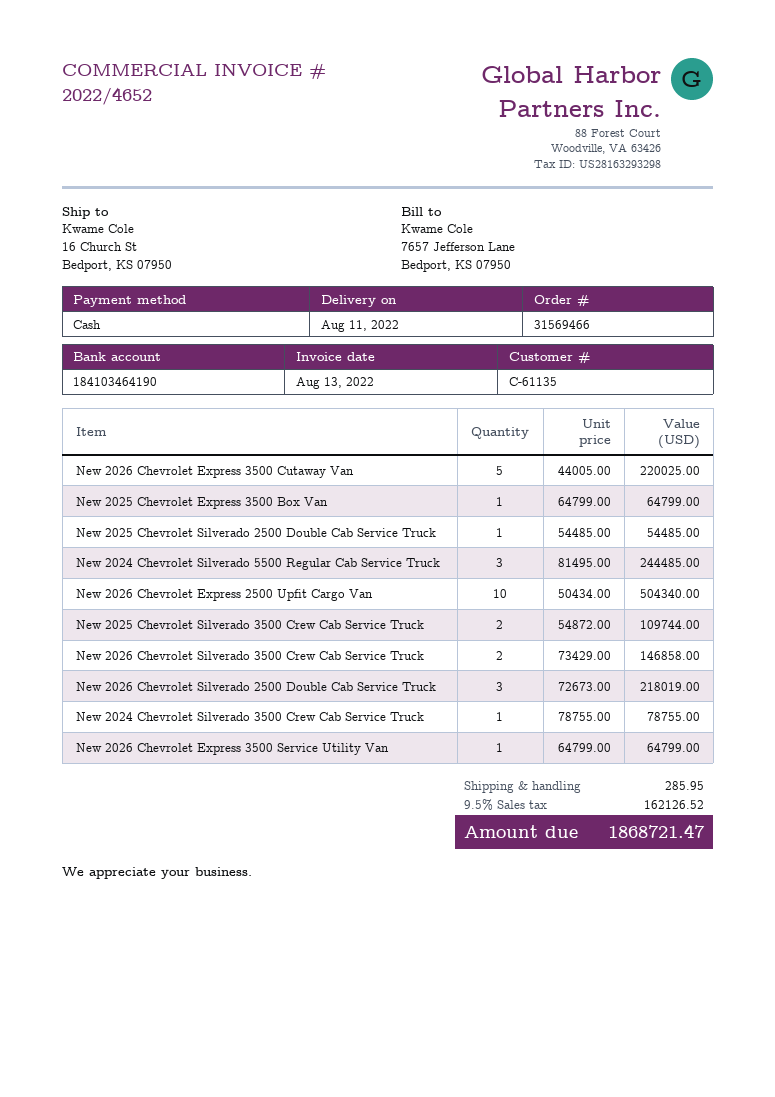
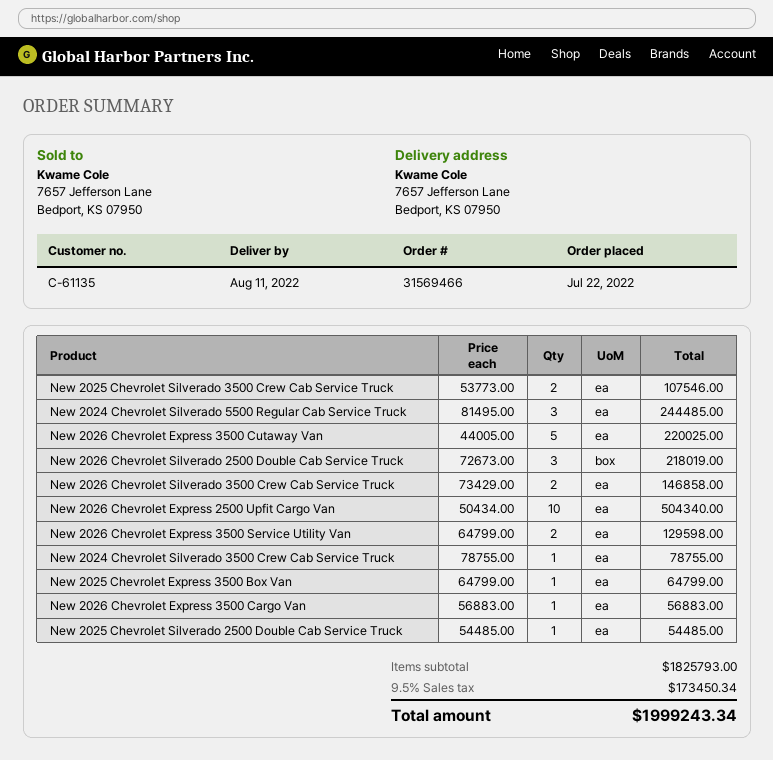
ship to: 16 Church St, Bedport, KS 07950 -> 7657 Jefferson Lane, Bedport, KS 07950
New 2025 Chevrolet Silverado 3500 Crew Cab Service Truck: 2 x 54872.00 = 109744.00 -> 2 x 53773.00 = 107546.00
New 2026 Chevrolet Express 3500 Service Utility Van: 1 x 64799.00 = 64799.00 -> 2 x 64799.00 = 129598.00
New 2026 Chevrolet Express 3500 Cargo Van: none -> 1 x 56883.00 = 56883.00
shipping: 285.95 -> none
tax: 9.5% = 162126.52 -> 9.5% = 173450.34
total: 1868721.47 -> 1999243.34

